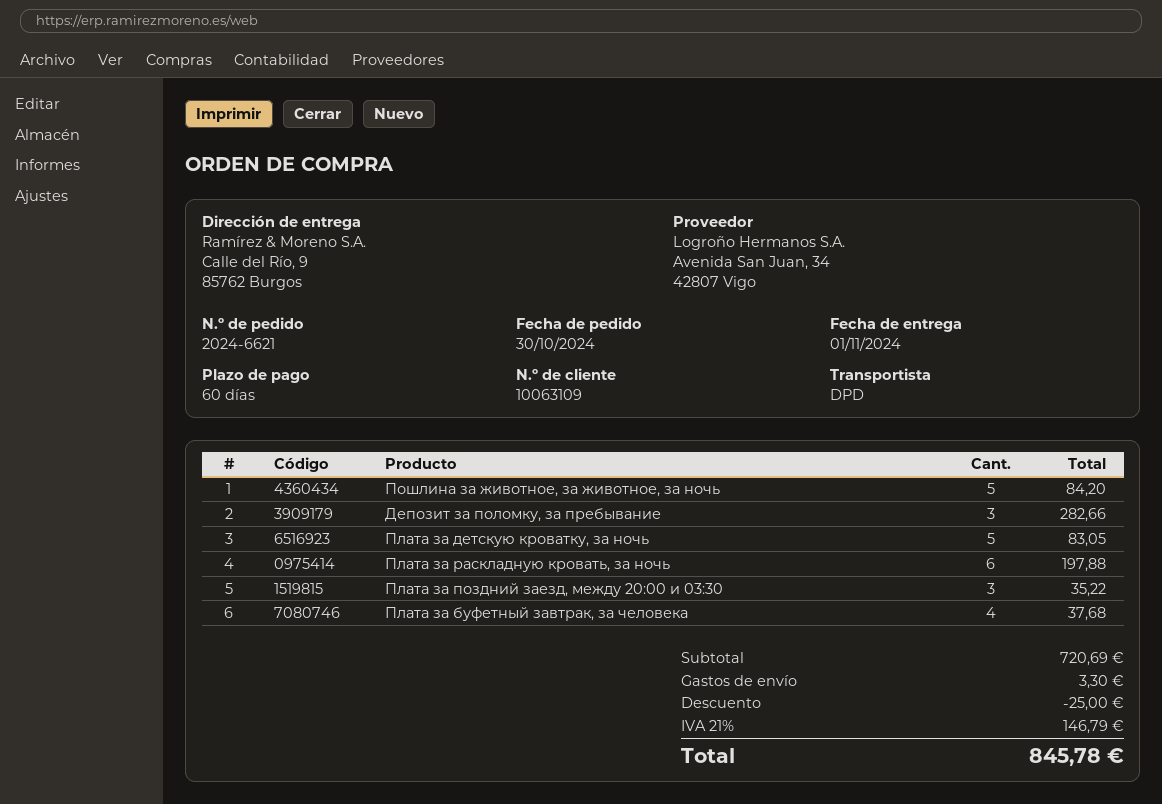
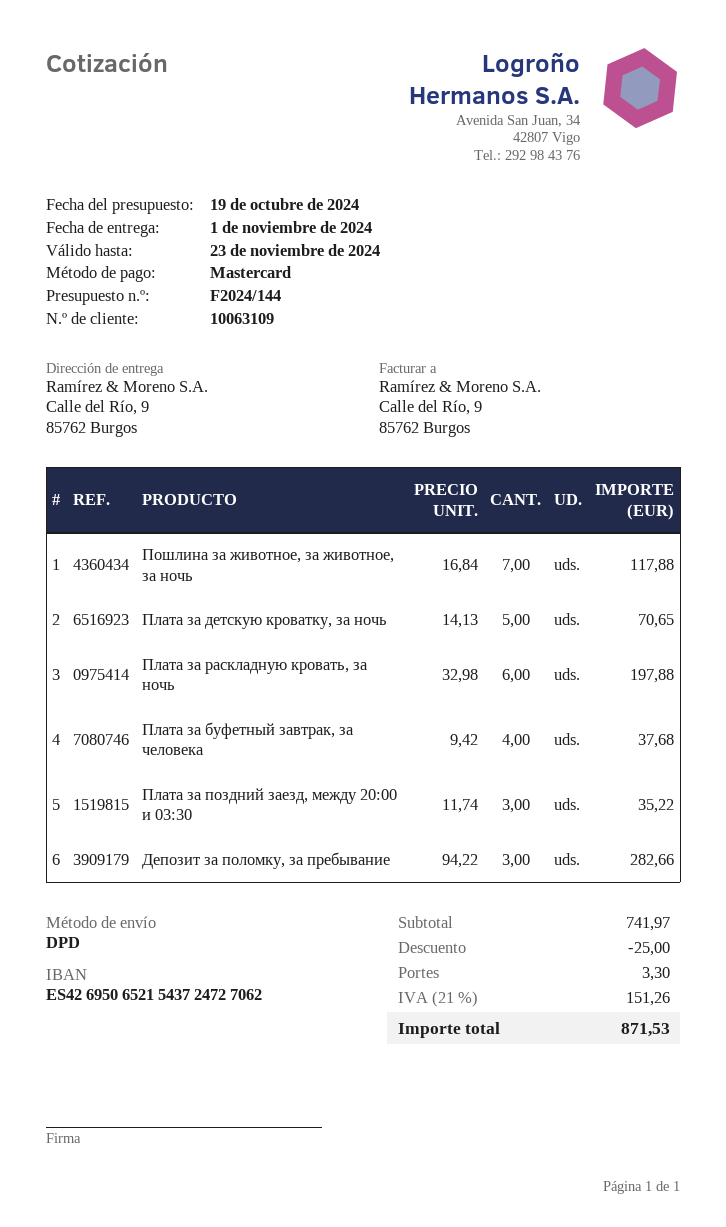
Пошлина за животное, за животное, за ночь: 5 for 84.20 -> 7 for 117.88
Плата за детскую кроватку, за ночь: 5 for 83.05 -> 5 for 70.65
subtotal: 720.69 -> 741.97
tax: 21% = 146.79 -> 21% = 151.26
total: 845.78 -> 871.53

